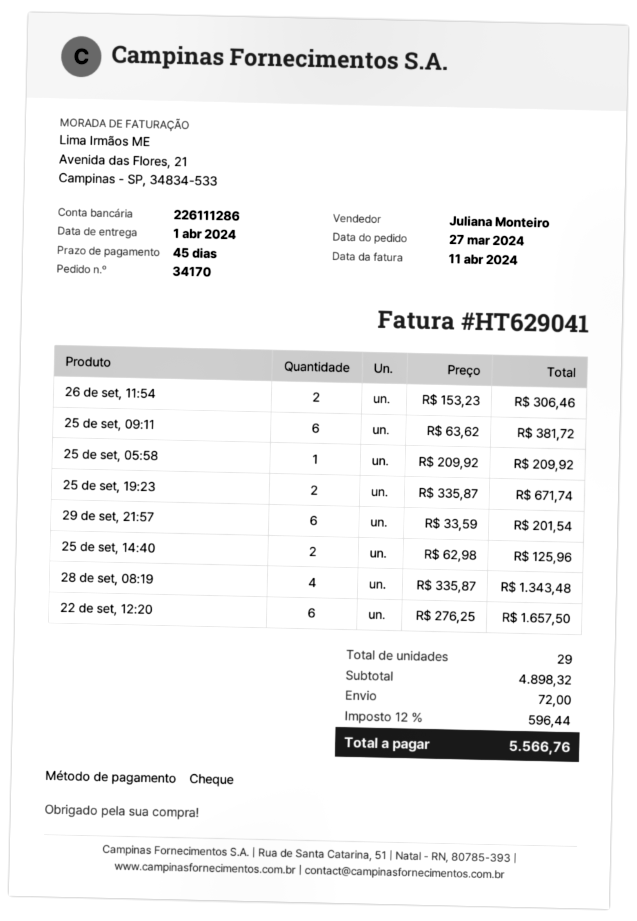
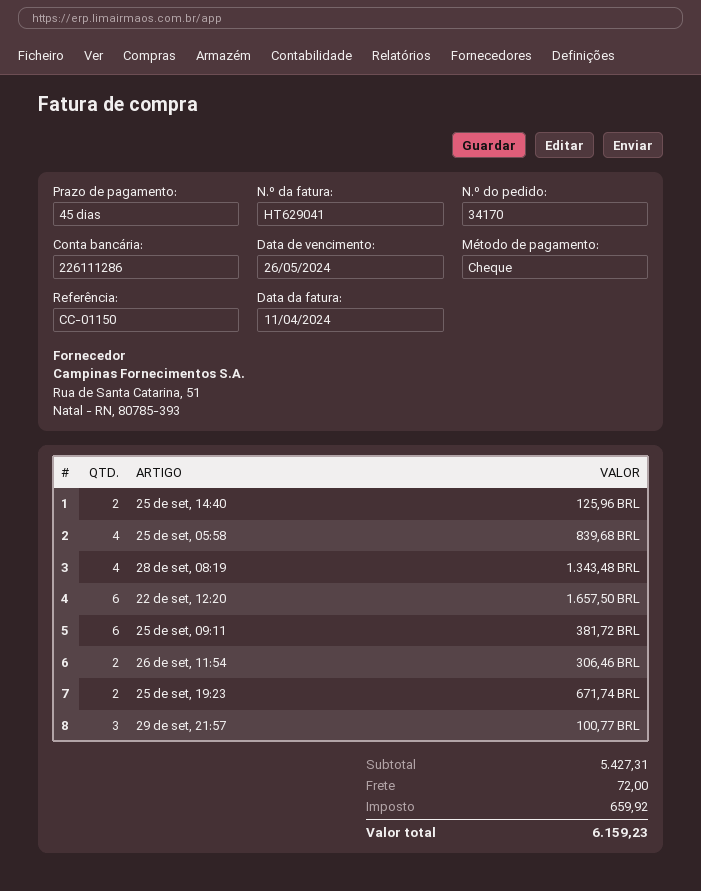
25 de set, 05:58: 1 for 209.92 -> 4 for 839.68
29 de set, 21:57: 6 for 201.54 -> 3 for 100.77
subtotal: 4898.32 -> 5427.31
tax: 596.44 -> 659.92
total: 5566.76 -> 6159.23

